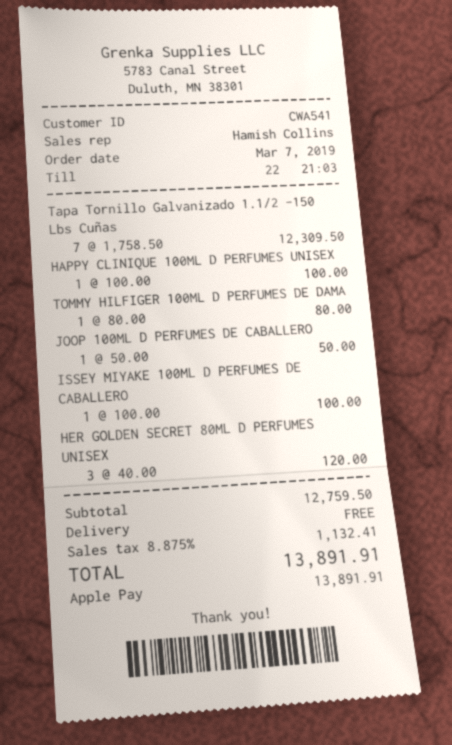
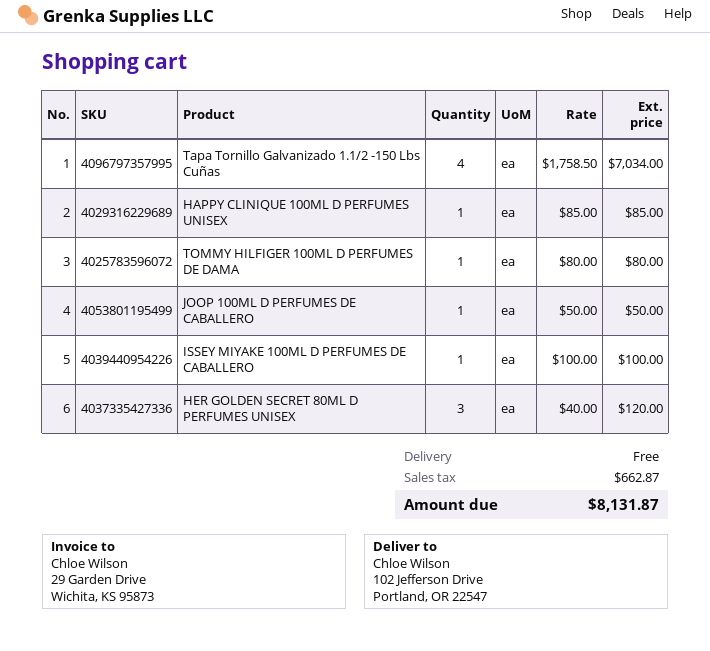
Tapa Tornillo Galvanizado 1.1/2 -150 Lbs Cuñas: 7 x 1758.50 = 12309.50 -> 4 x 1758.50 = 7034.00
HAPPY CLINIQUE 100ML D PERFUMES UNISEX: 1 x 100.00 = 100.00 -> 1 x 85.00 = 85.00
tax: 1132.41 -> 662.87
total: 13891.91 -> 8131.87

